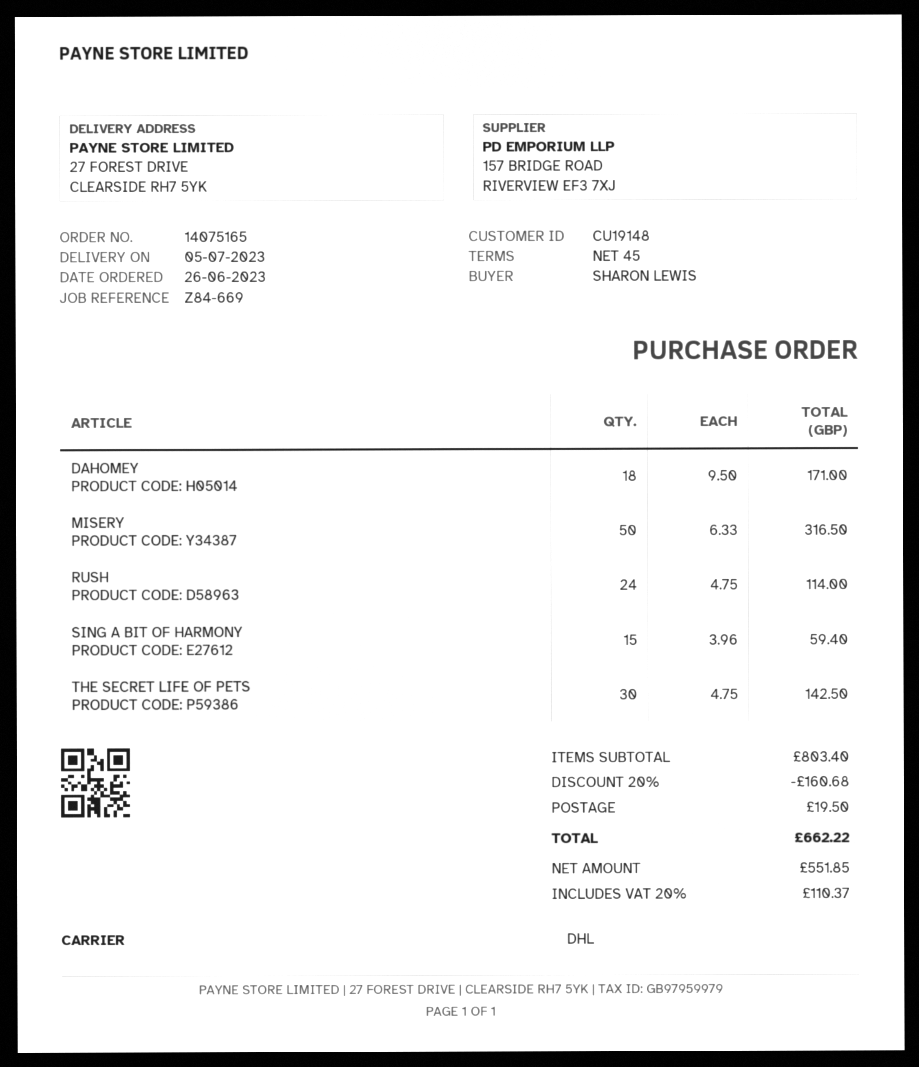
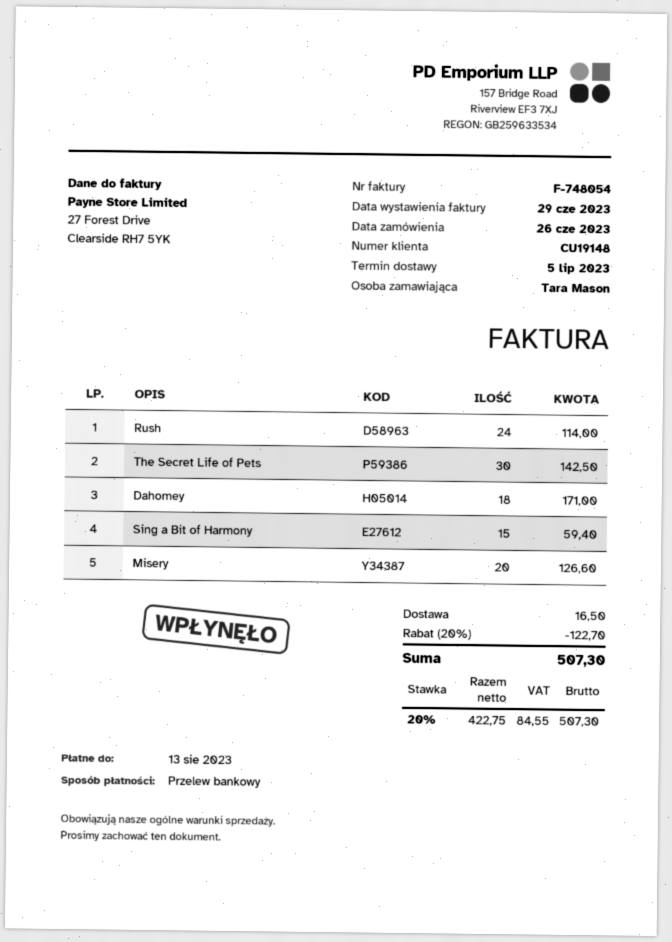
ordered by: SHARON LEWIS -> Tara Mason
MISERY: 50 for 316.50 -> 20 for 126.60
discount: 20% = 160.68 -> 20% = 122.70
shipping: 19.50 -> 16.50
net: 551.85 -> 422.75
tax: 20% = 110.37 -> 20% = 84.55
total: 662.22 -> 507.30

